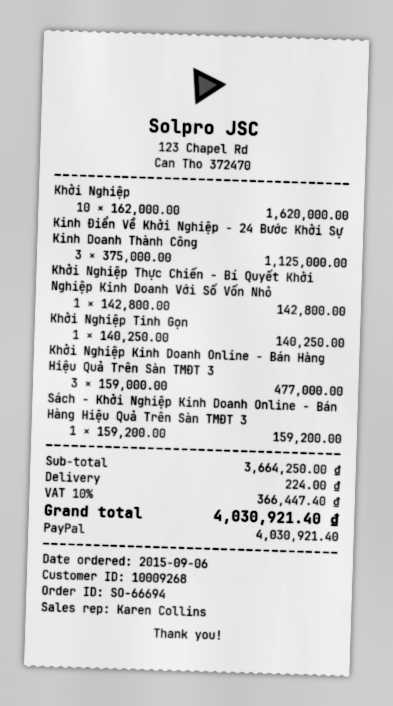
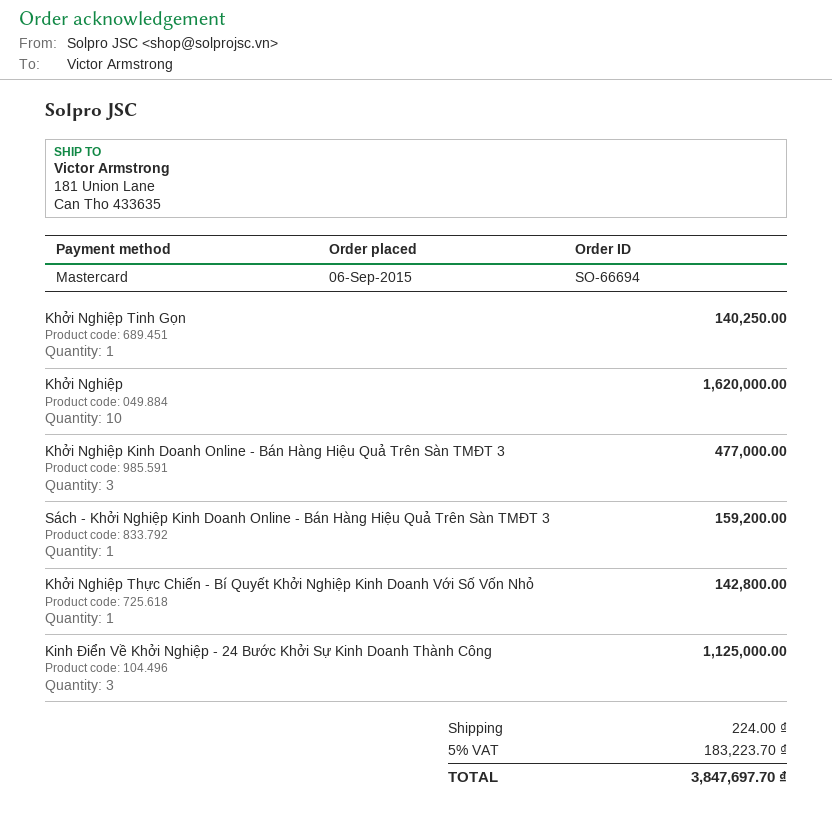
payment method: PayPal -> Mastercard
tax: 10% = 366447.40 -> 5% = 183223.70
total: 4030921.40 -> 3847697.70

